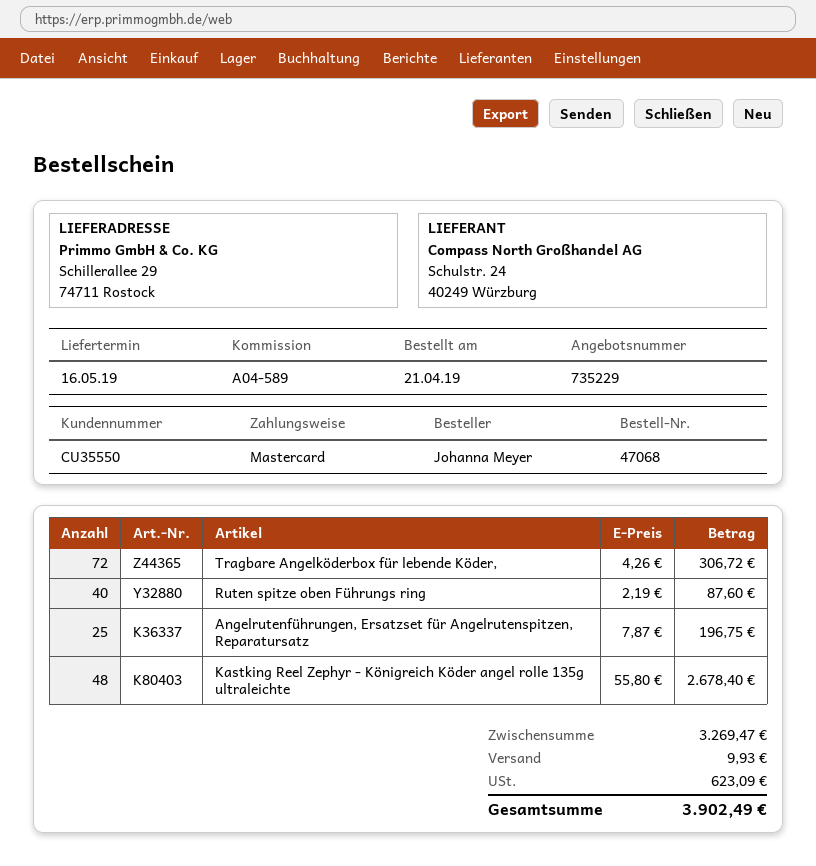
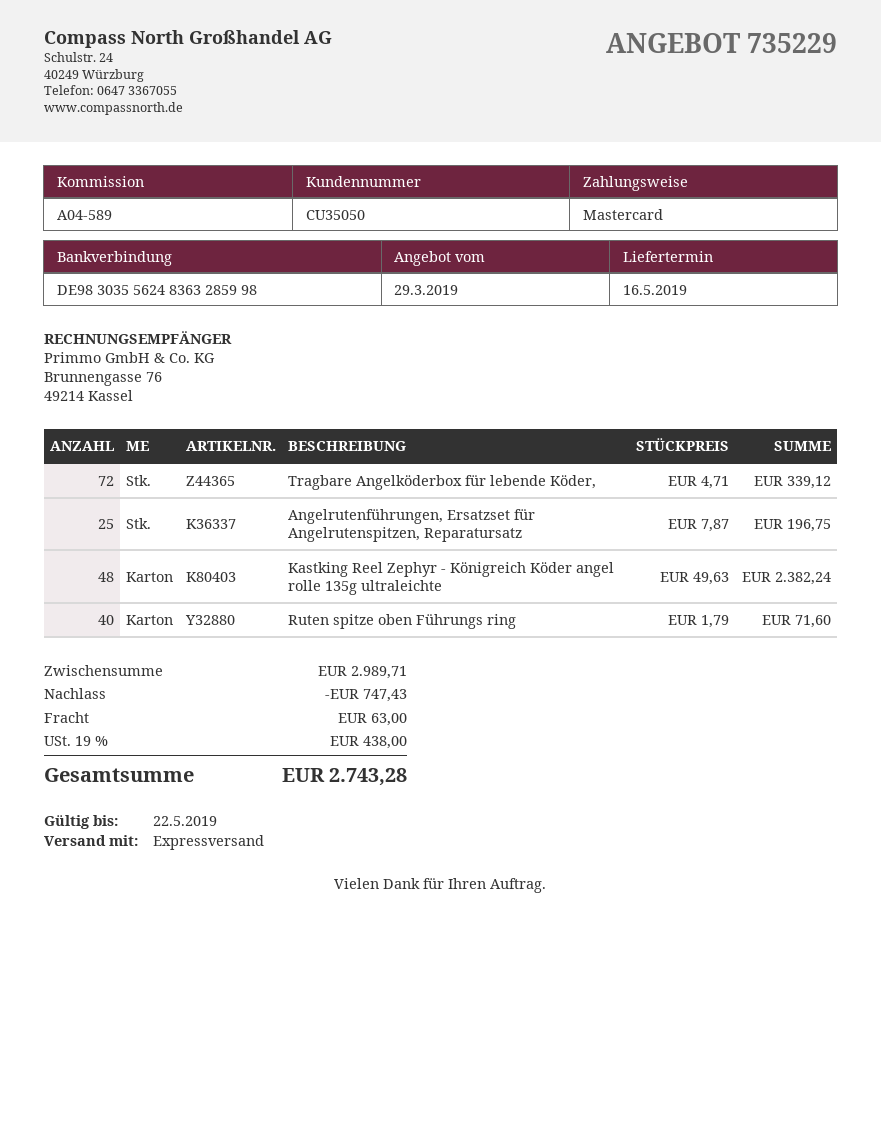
customer number: CU35550 -> CU35050
Tragbare Angelköderbox für lebende Köder,: 72 x 4.26 = 306.72 -> 72 x 4.71 = 339.12
Ruten spitze oben Führungs ring: 40 x 2.19 = 87.60 -> 40 x 1.79 = 71.60
Kastking Reel Zephyr - Königreich Köder angel rolle 135g ultraleichte: 48 x 55.80 = 2678.40 -> 48 x 49.63 = 2382.24
subtotal: 3269.47 -> 2989.71
discount: none -> 747.43
shipping: 9.93 -> 63.00
tax: 623.09 -> 438.00
total: 3902.49 -> 2743.28

